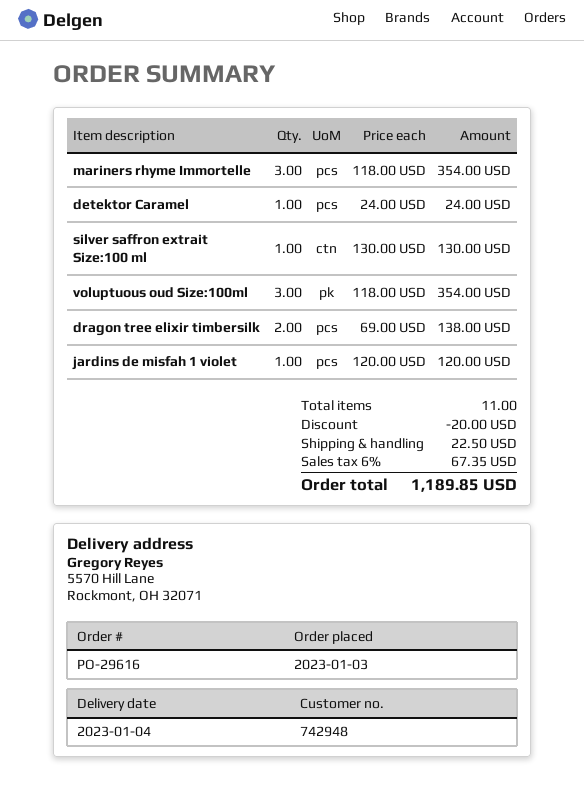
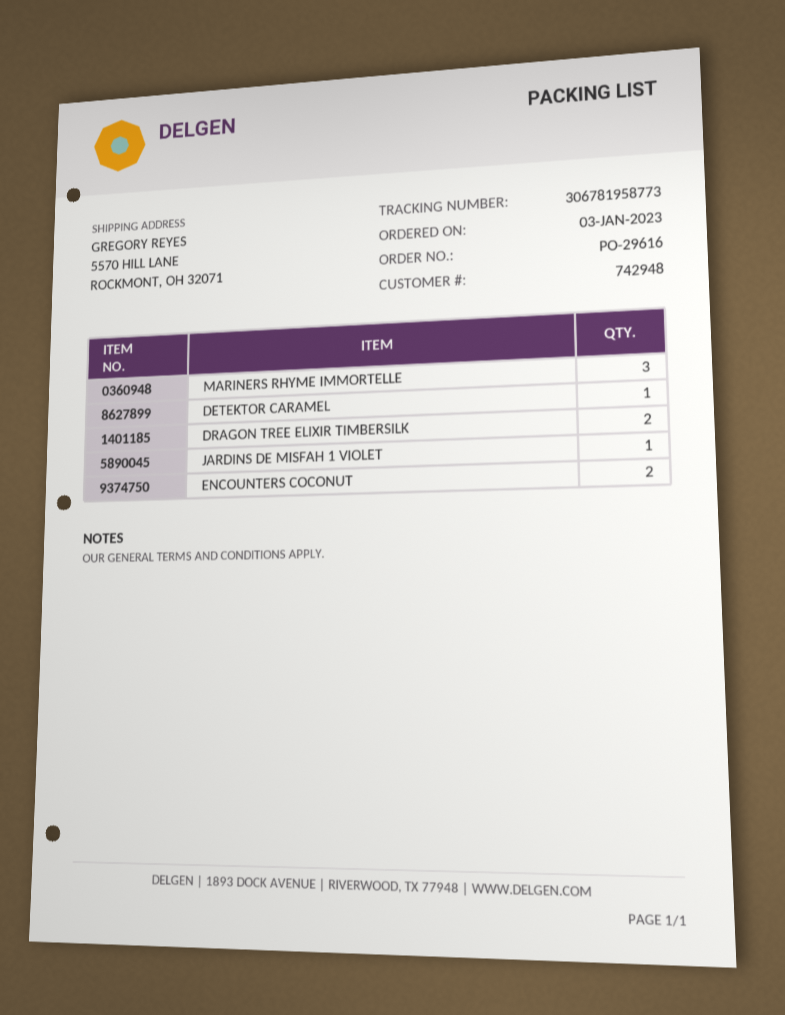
silver saffron extrait Size:100 ml: 1 -> none
voluptuous oud Size:100ml: 3 -> none
ENCOUNTERS COCONUT: none -> 2

